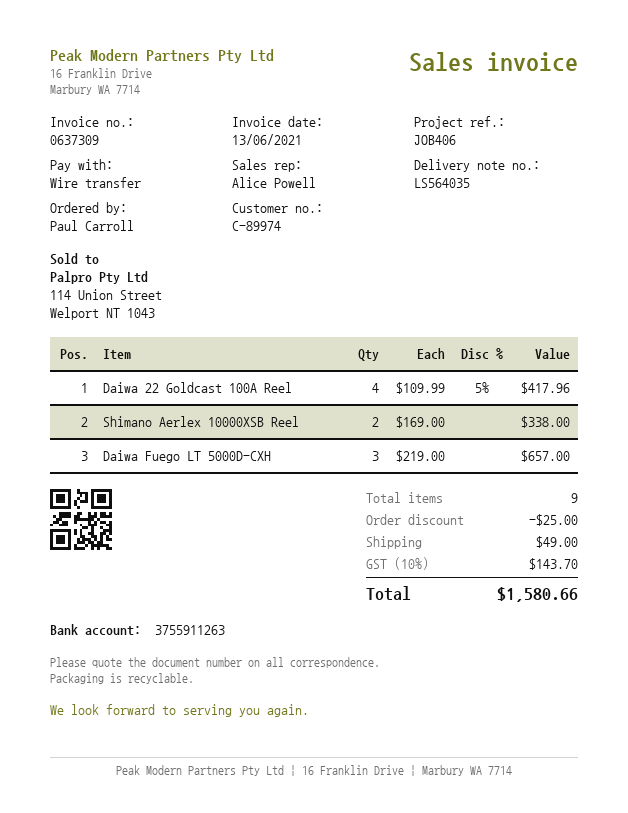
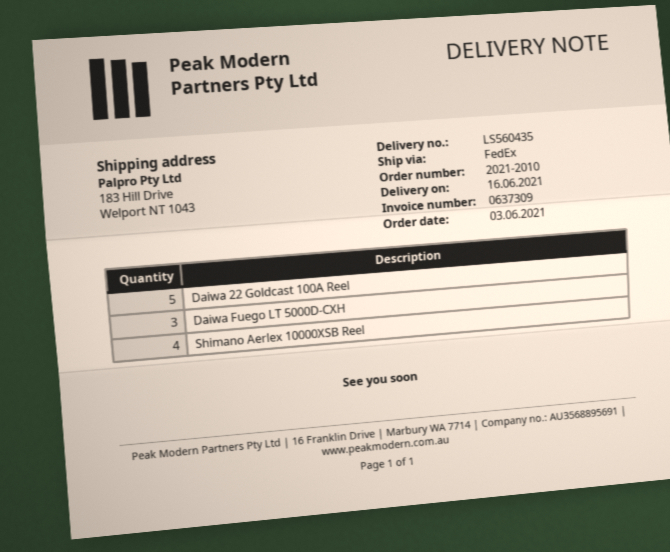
delivery note number: LS564035 -> LS560435
Daiwa 22 Goldcast 100A Reel: 4 -> 5
Shimano Aerlex 10000XSB Reel: 2 -> 4

